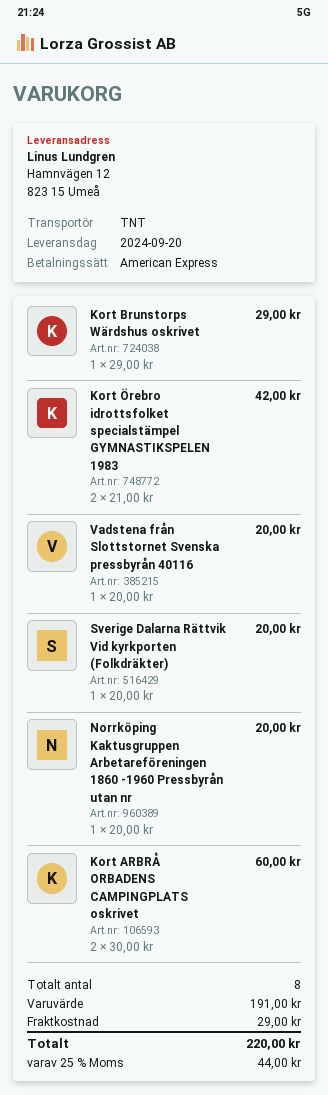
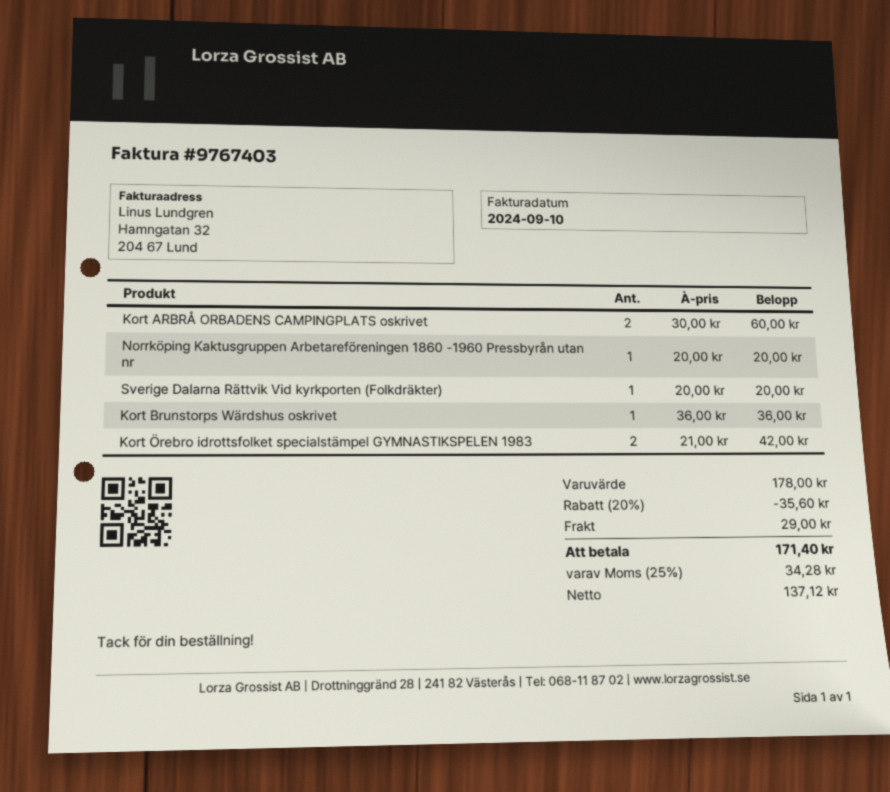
Kort Brunstorps Wärdshus oskrivet: 1 x 29.00 = 29.00 -> 1 x 36.00 = 36.00
Vadstena från Slottstornet Svenska pressbyrån 40116: 1 x 20.00 = 20.00 -> none
subtotal: 191.00 -> 178.00
discount: none -> 20% = 35.60
tax: 25% = 44.00 -> 25% = 34.28
total: 220.00 -> 171.40

